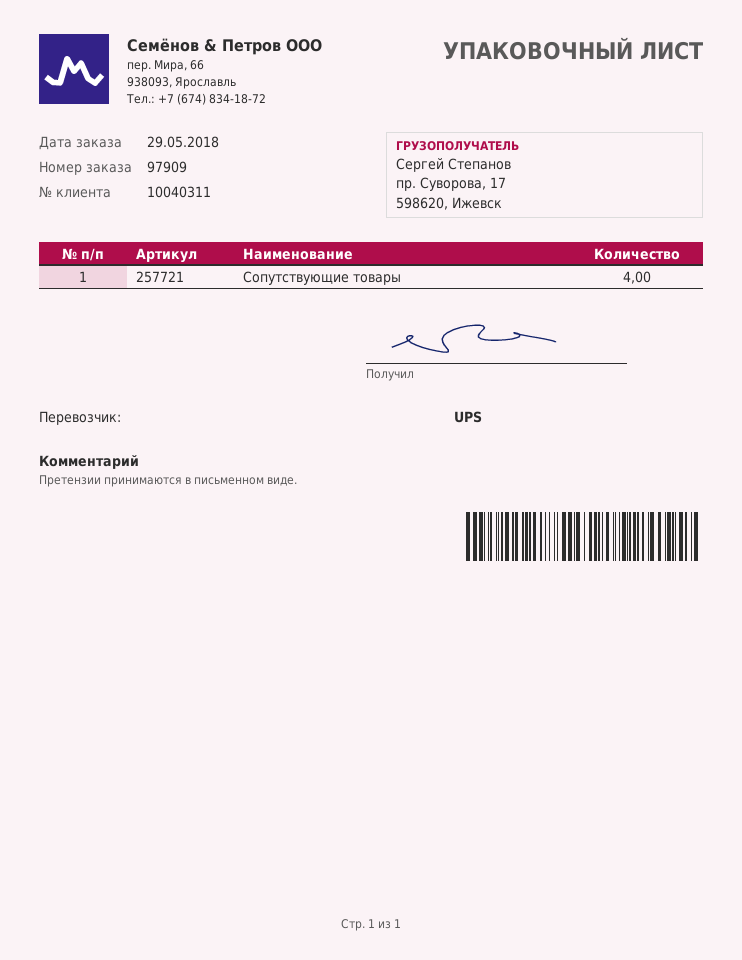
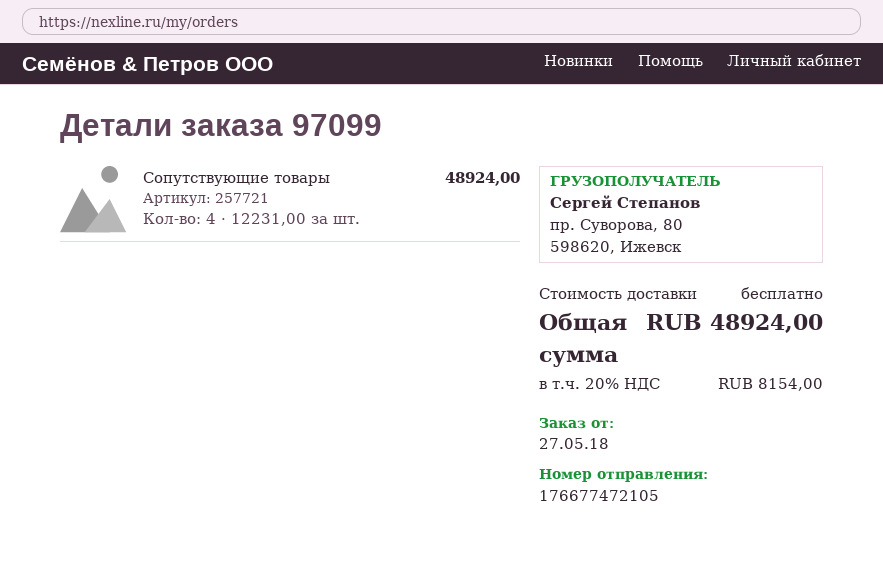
order number: 97909 -> 97099
order date: 2018-05-29 -> 2018-05-27
ship to: пр. Суворова, 17, 598620, Ижевск -> пр. Суворова, 80, 598620, Ижевск

